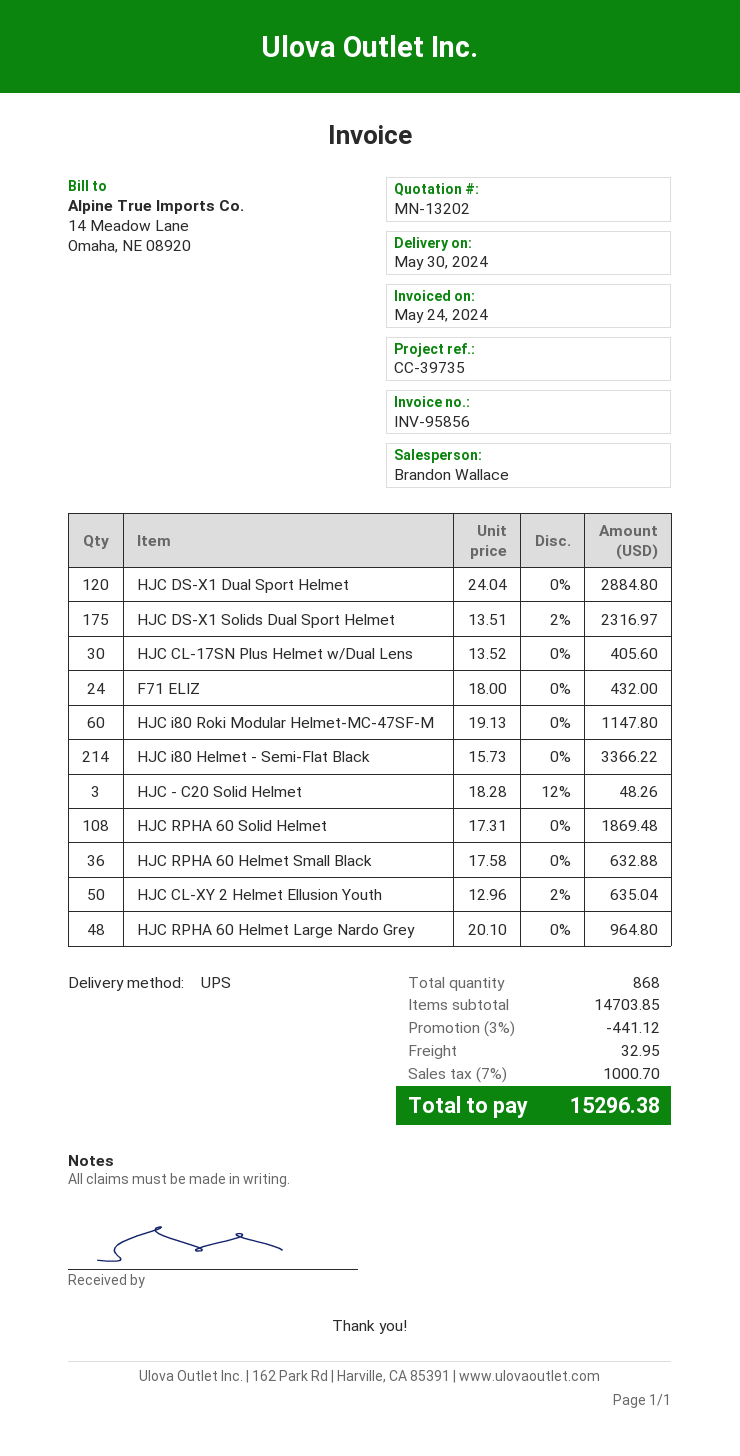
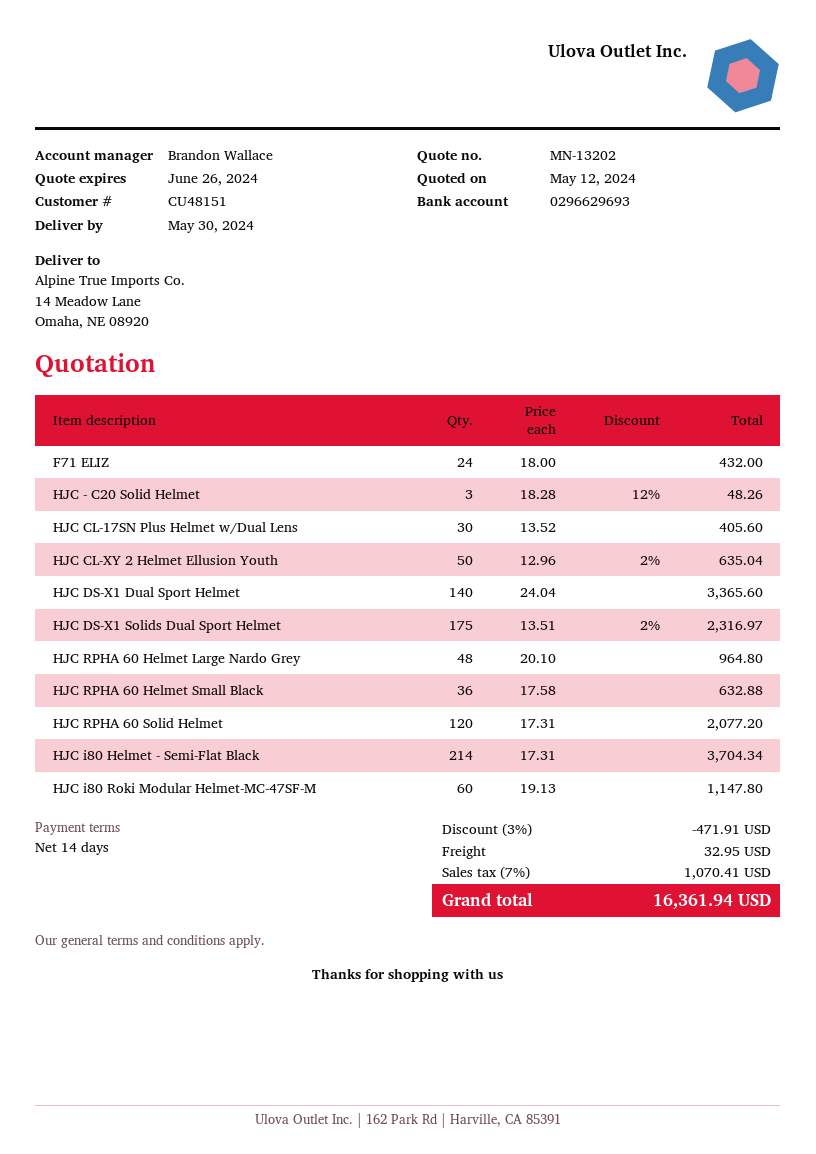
HJC DS-X1 Dual Sport Helmet: 120 x 24.04 = 2884.80 -> 140 x 24.04 = 3365.60
HJC i80 Helmet - Semi-Flat Black: 214 x 15.73 = 3366.22 -> 214 x 17.31 = 3704.34
HJC RPHA 60 Solid Helmet: 108 x 17.31 = 1869.48 -> 120 x 17.31 = 2077.20
discount: 3% = 441.12 -> 3% = 471.91
tax: 7% = 1000.70 -> 7% = 1070.41
total: 15296.38 -> 16361.94

